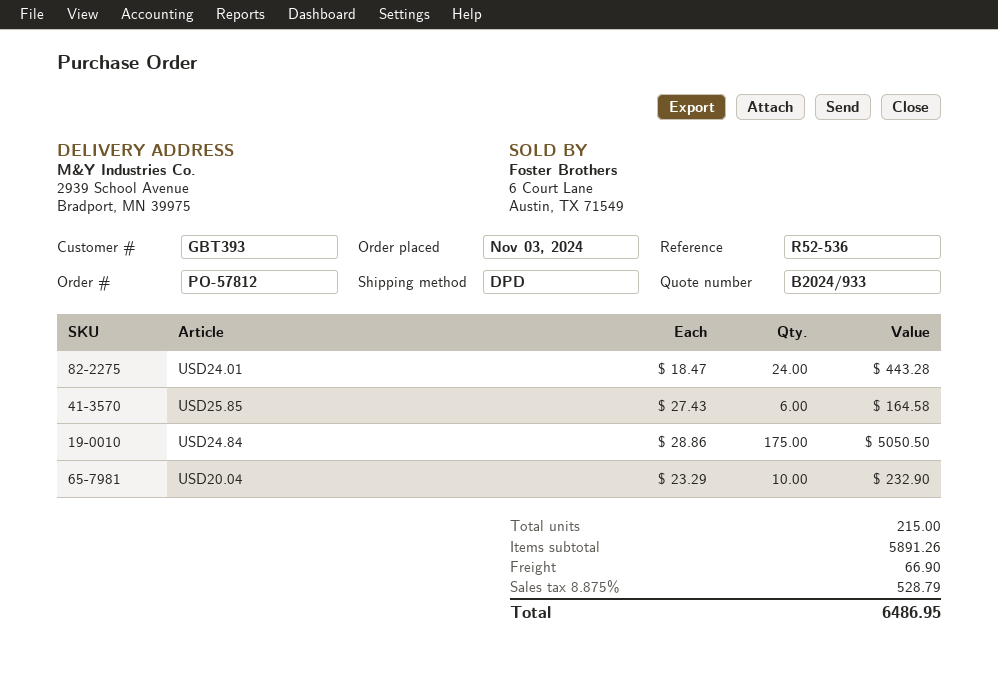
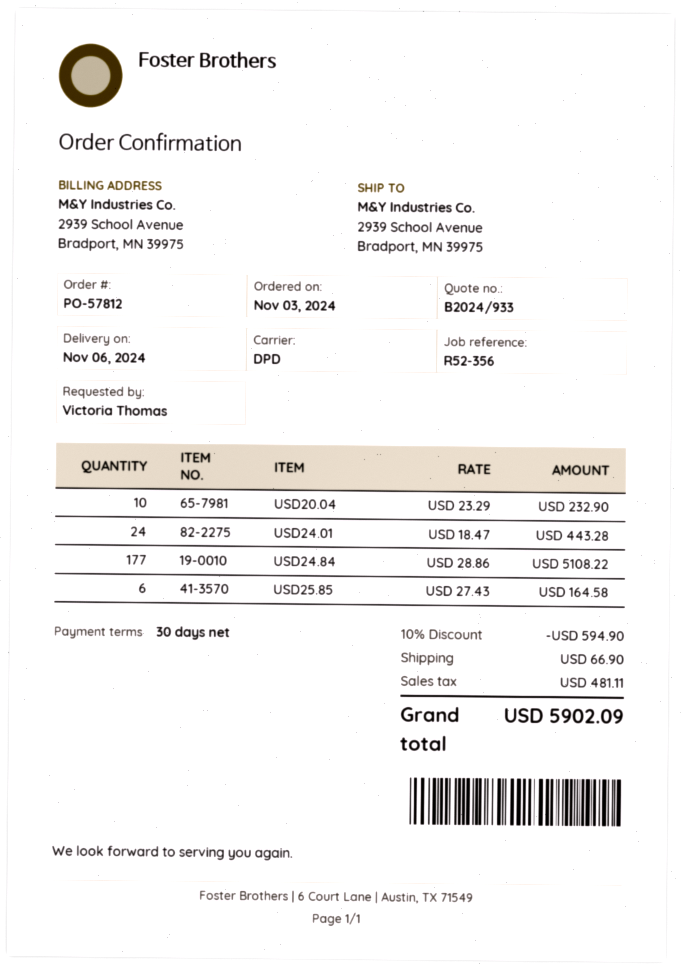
reference: R52-536 -> R52-356
USD24.84: 175 x 28.86 = 5050.50 -> 177 x 28.86 = 5108.22
discount: none -> 10% = 594.90
tax: 528.79 -> 481.11
total: 6486.95 -> 5902.09

